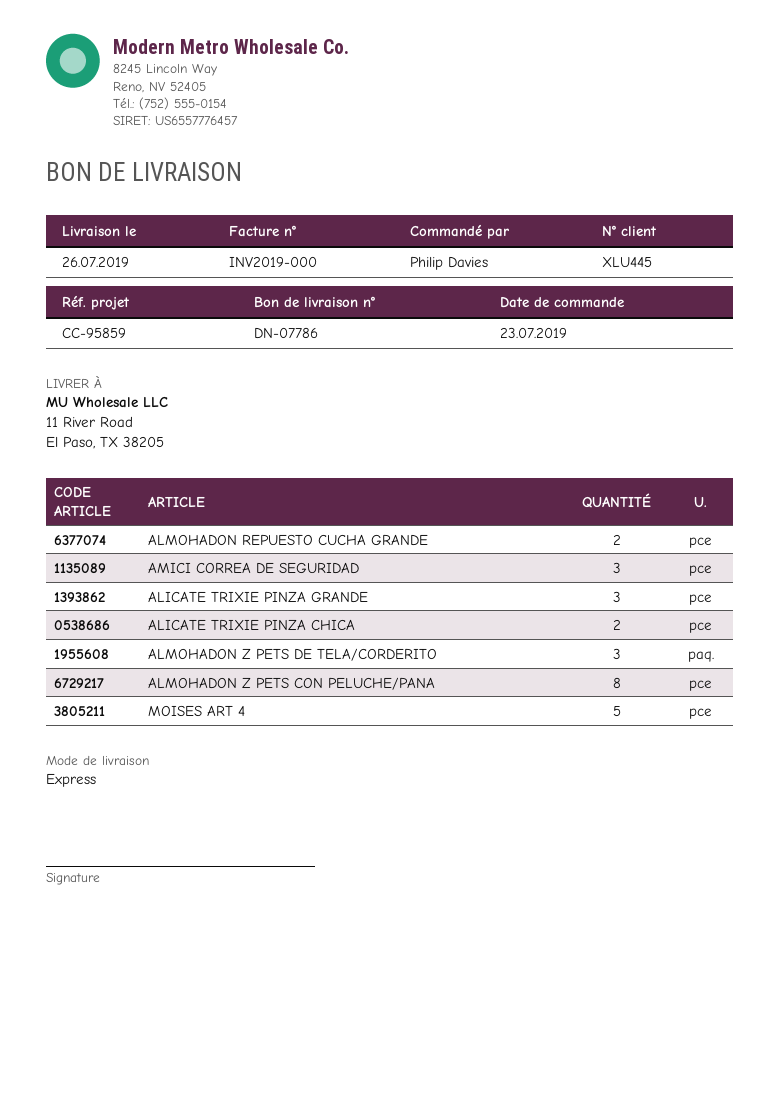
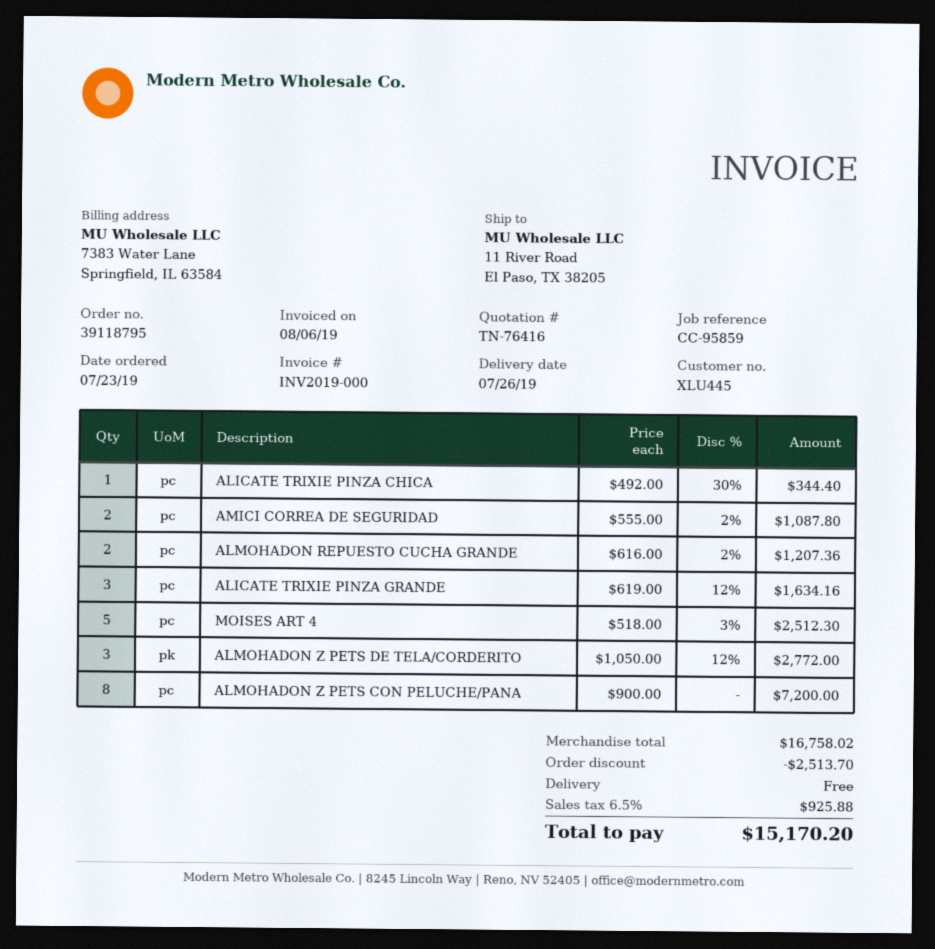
AMICI CORREA DE SEGURIDAD: 3 -> 2
ALICATE TRIXIE PINZA CHICA: 2 -> 1

